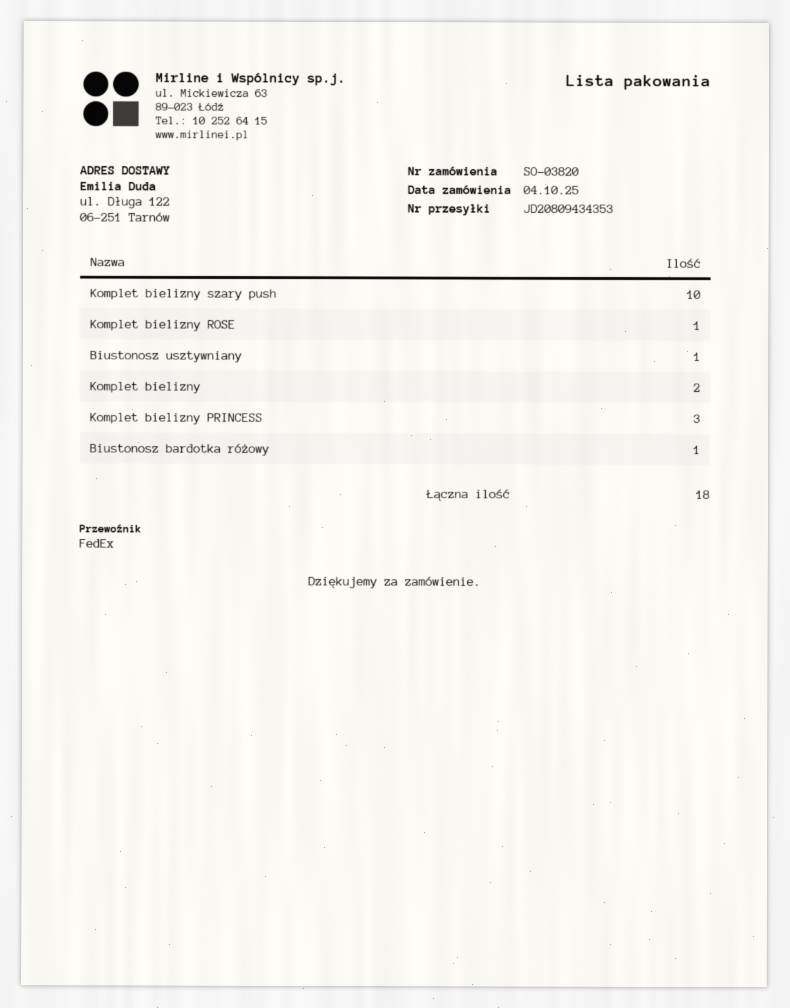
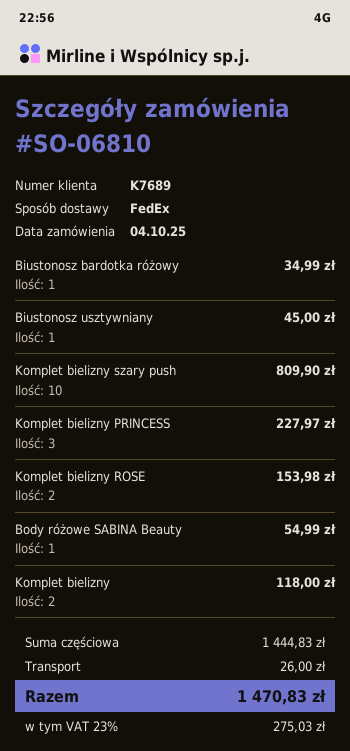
order number: SO-03820 -> SO-06810
Komplet bielizny ROSE: 1 -> 2
Body różowe SABINA Beauty: none -> 1

